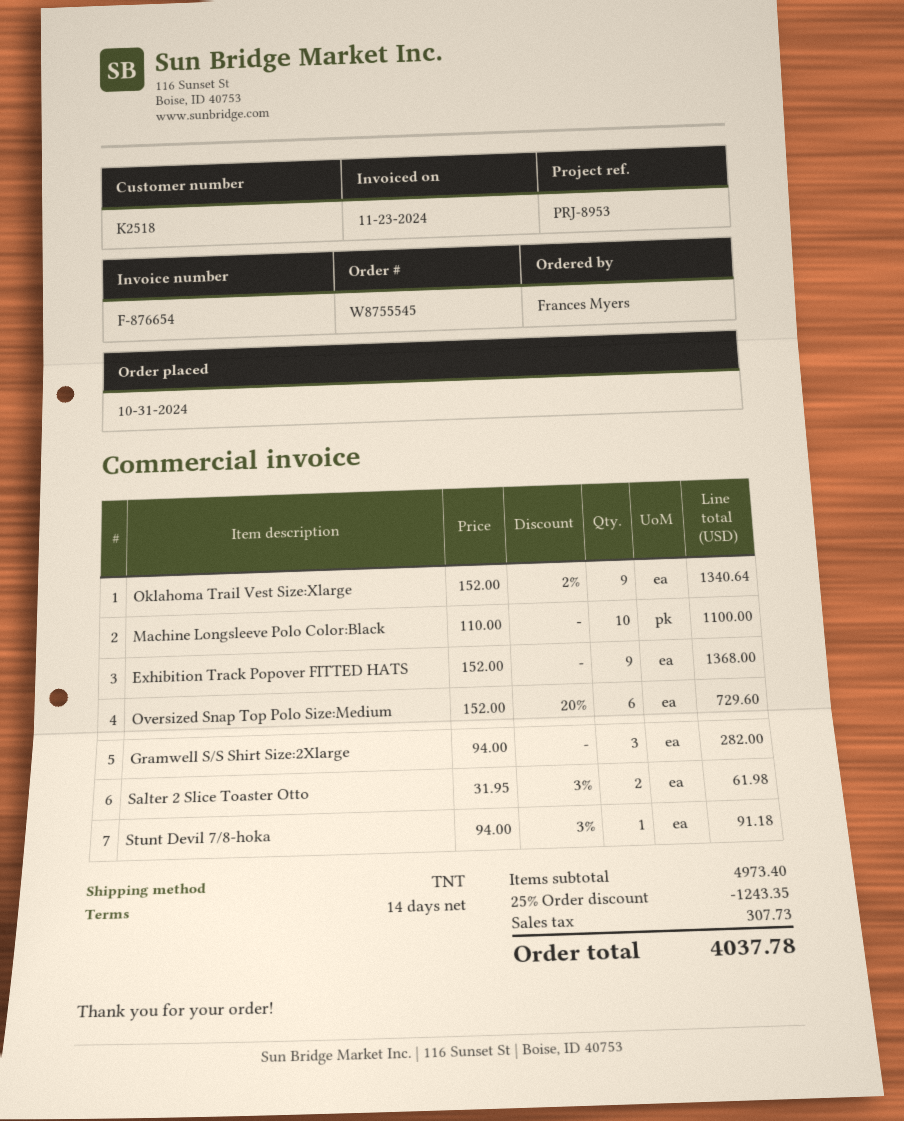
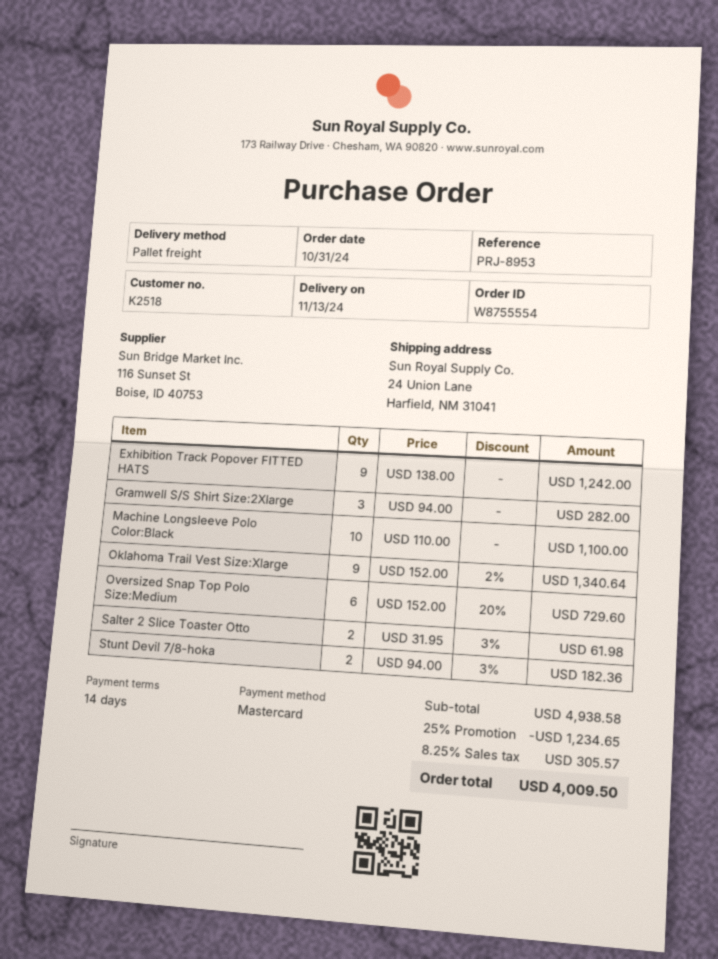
order number: W8755545 -> W8755554
shipping method: TNT -> pallet freight
Exhibition Track Popover FITTED HATS: 9 x 152.00 = 1368.00 -> 9 x 138.00 = 1242.00
Stunt Devil 7/8-hoka: 1 x 94.00 - 3% = 91.18 -> 2 x 94.00 - 3% = 182.36
subtotal: 4973.40 -> 4938.58
discount: 25% = 1243.35 -> 25% = 1234.65
tax: 307.73 -> 305.57
total: 4037.78 -> 4009.50

